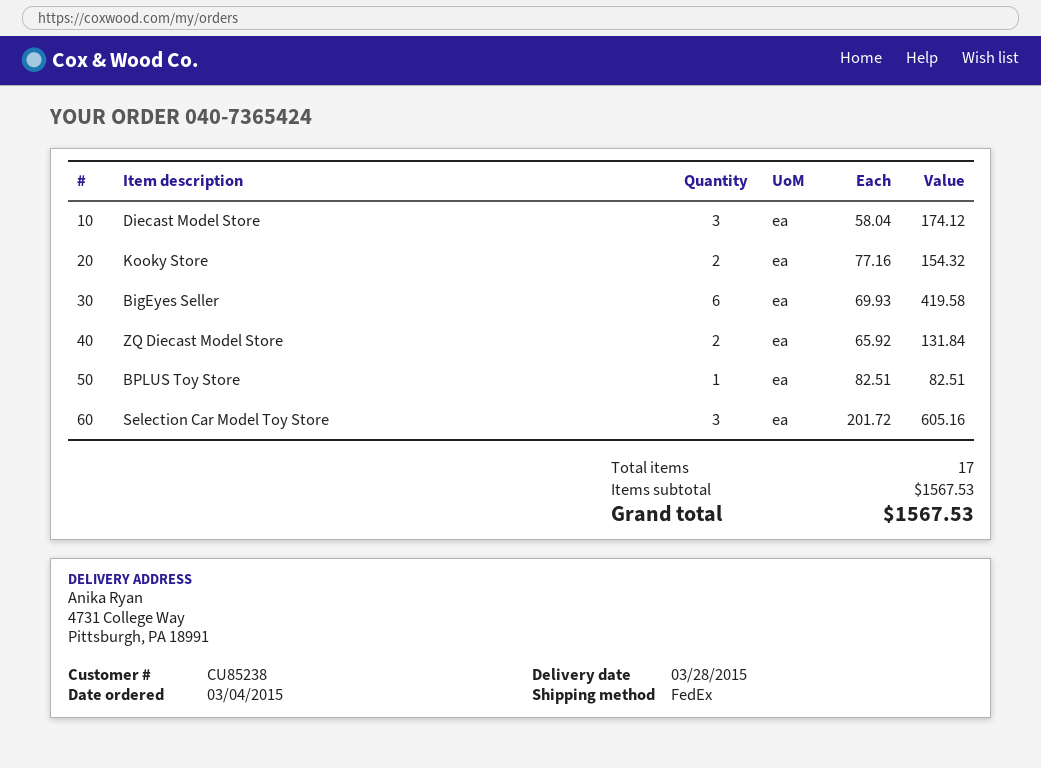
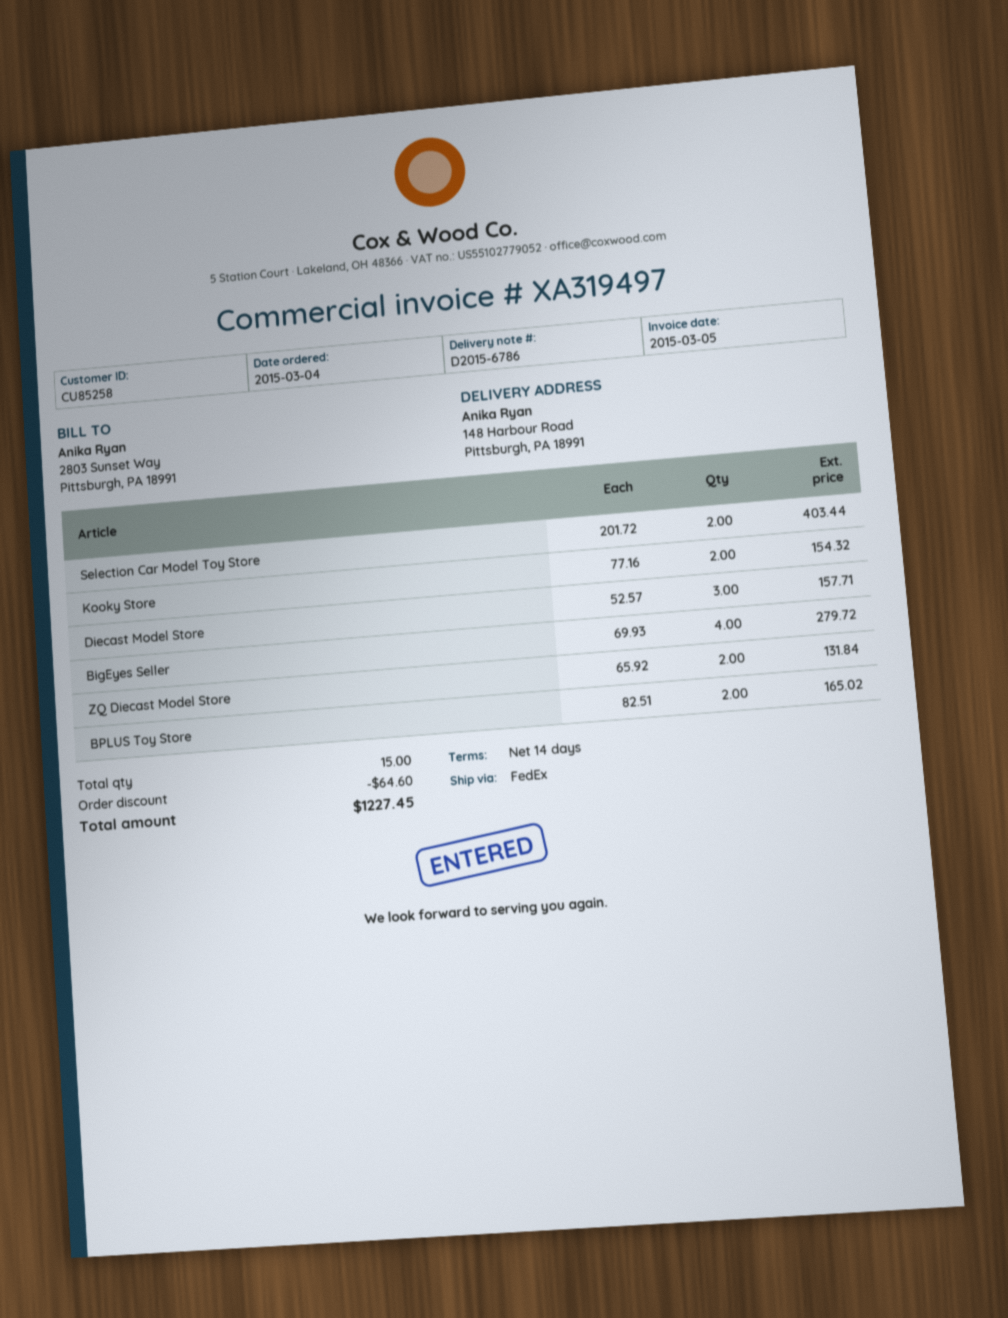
customer number: CU85238 -> CU85258
ship to: 4731 College Way, Pittsburgh, PA 18991 -> 148 Harbour Road, Pittsburgh, PA 18991
Diecast Model Store: 3 x 58.04 = 174.12 -> 3 x 52.57 = 157.71
BigEyes Seller: 6 x 69.93 = 419.58 -> 4 x 69.93 = 279.72
BPLUS Toy Store: 1 x 82.51 = 82.51 -> 2 x 82.51 = 165.02
Selection Car Model Toy Store: 3 x 201.72 = 605.16 -> 2 x 201.72 = 403.44
total quantity: 17 -> 15
discount: none -> 64.60
total: 1567.53 -> 1227.45

